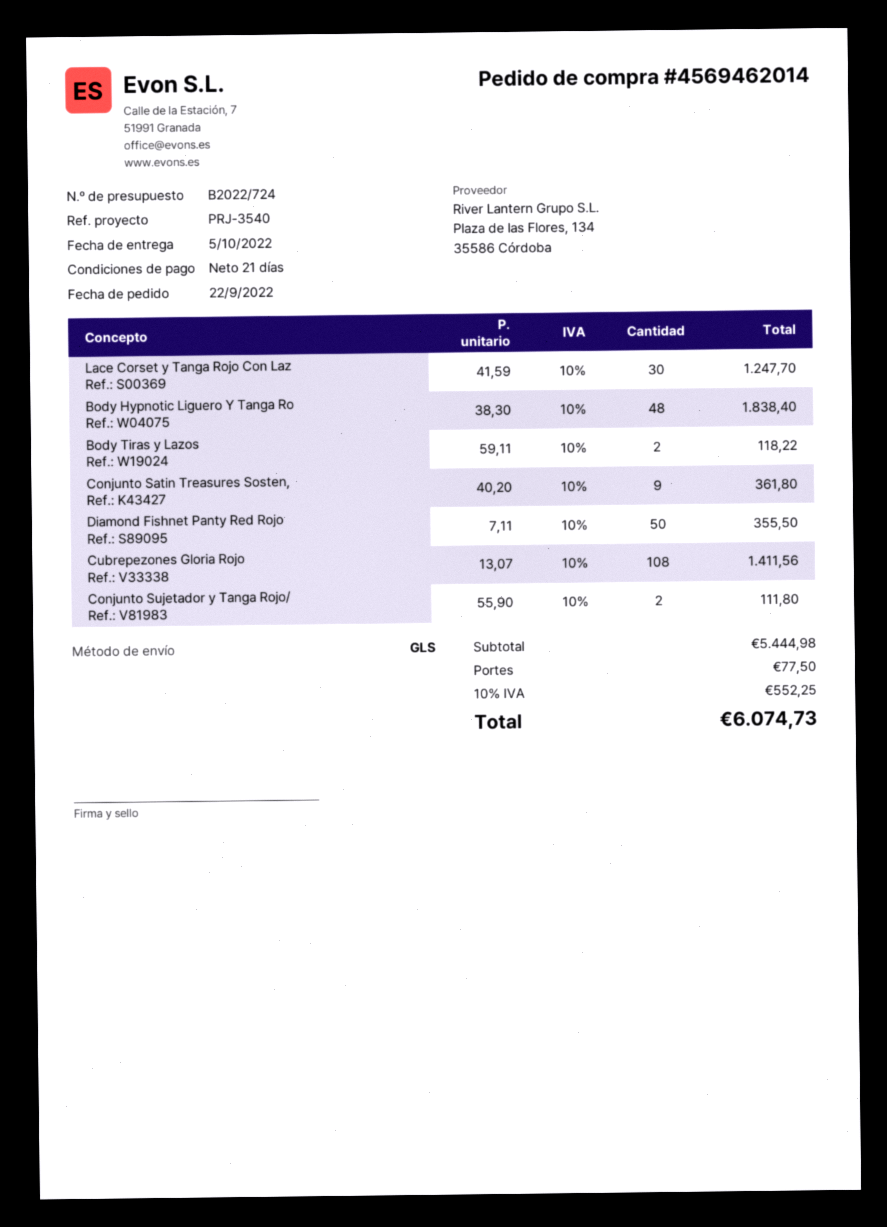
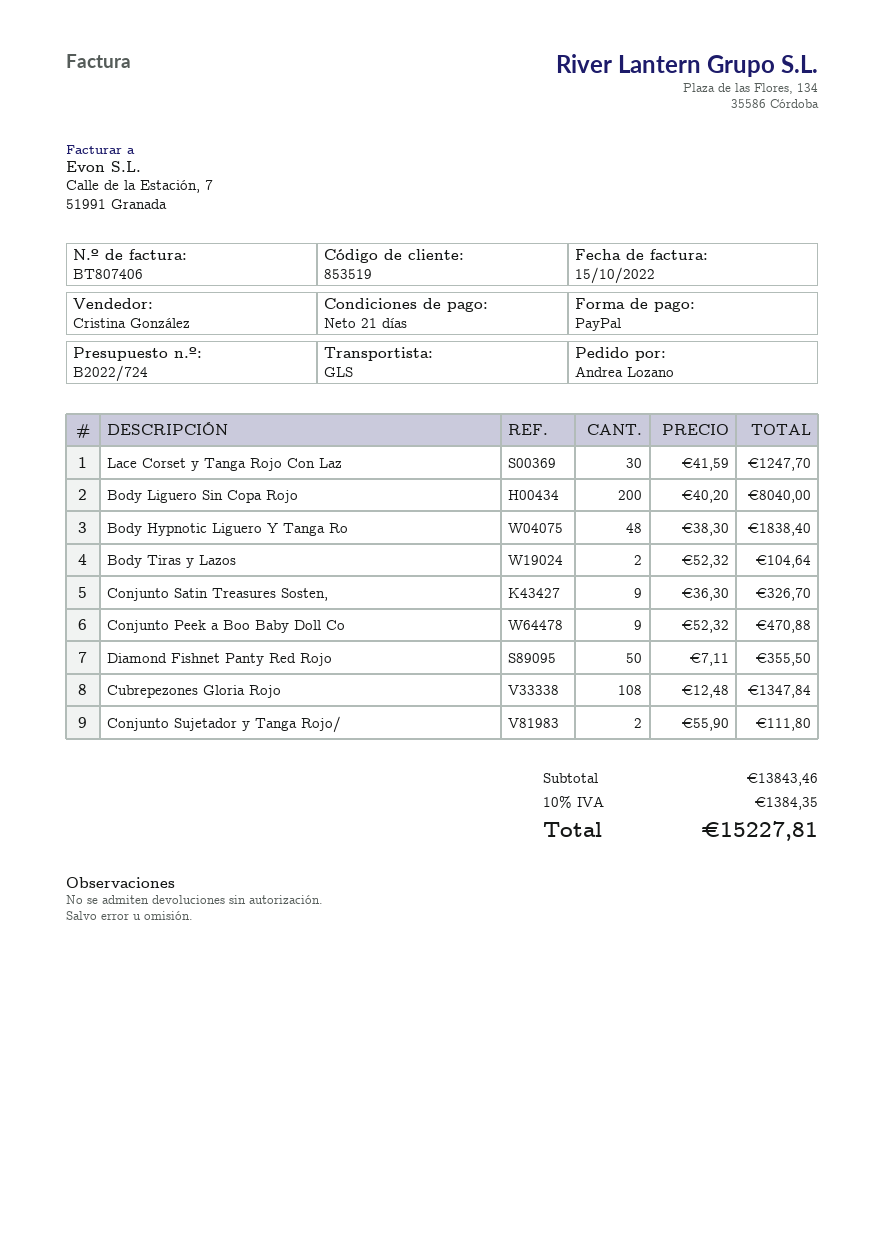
Body Tiras y Lazos: 2 x 59.11 = 118.22 -> 2 x 52.32 = 104.64
Conjunto Satin Treasures Sosten,: 9 x 40.20 = 361.80 -> 9 x 36.30 = 326.70
Cubrepezones Gloria Rojo: 108 x 13.07 = 1411.56 -> 108 x 12.48 = 1347.84
Body Liguero Sin Copa Rojo: none -> 200 x 40.20 = 8040.00
Conjunto Peek a Boo Baby Doll Co: none -> 9 x 52.32 = 470.88
subtotal: 5444.98 -> 13843.46
shipping: 77.50 -> none
tax: 10% = 552.25 -> 10% = 1384.35
total: 6074.73 -> 15227.81

